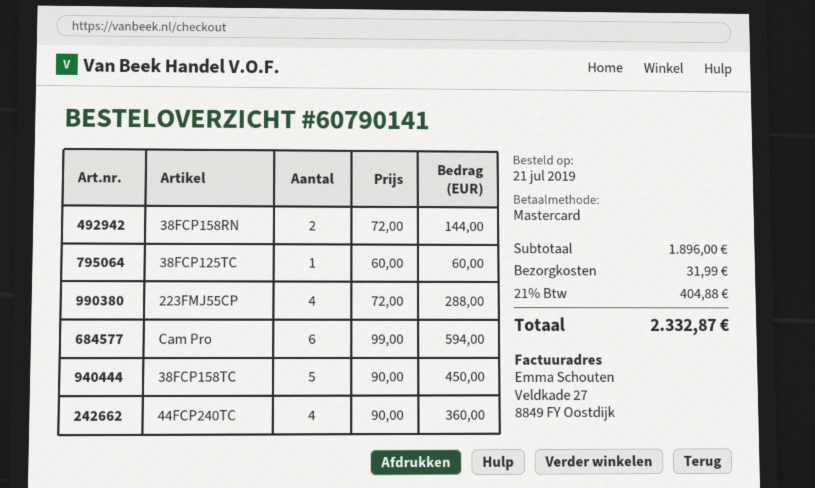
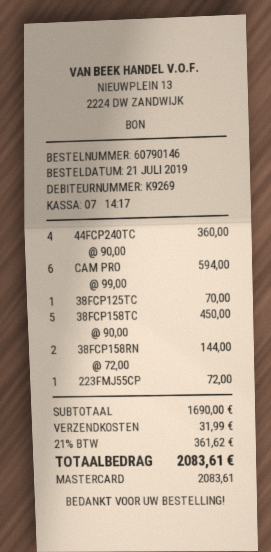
order number: 60790141 -> 60790146
38FCP125TC: 1 x 60.00 = 60.00 -> 1 x 70.00 = 70.00
223FMJ55CP: 4 x 72.00 = 288.00 -> 1 x 72.00 = 72.00
subtotal: 1896.00 -> 1690.00
tax: 21% = 404.88 -> 21% = 361.62
total: 2332.87 -> 2083.61

